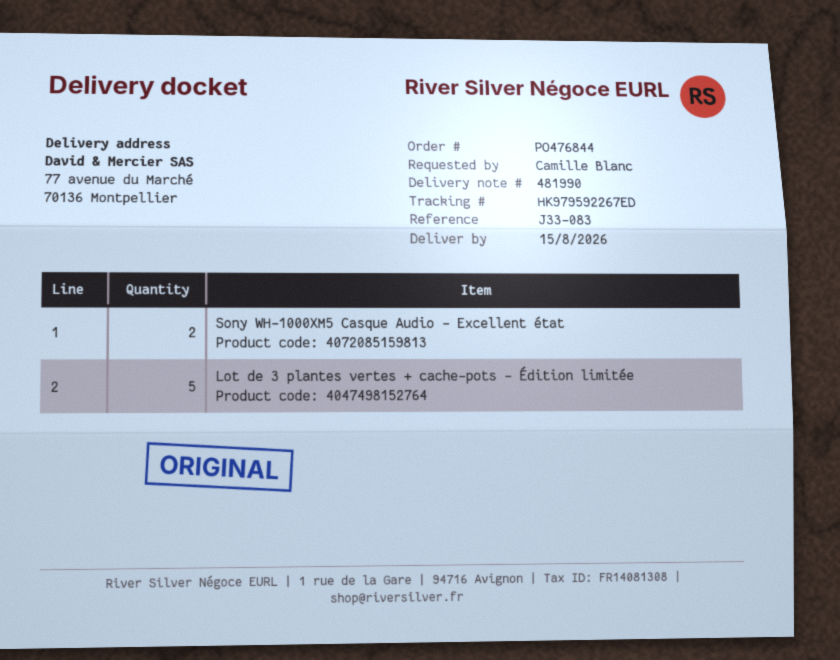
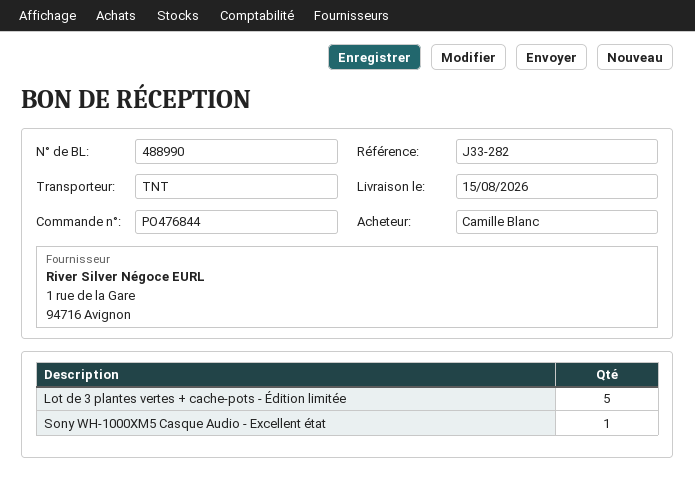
delivery note number: 481990 -> 488990
reference: J33-083 -> J33-282
Sony WH-1000XM5 Casque Audio - Excellent état: 2 -> 1

